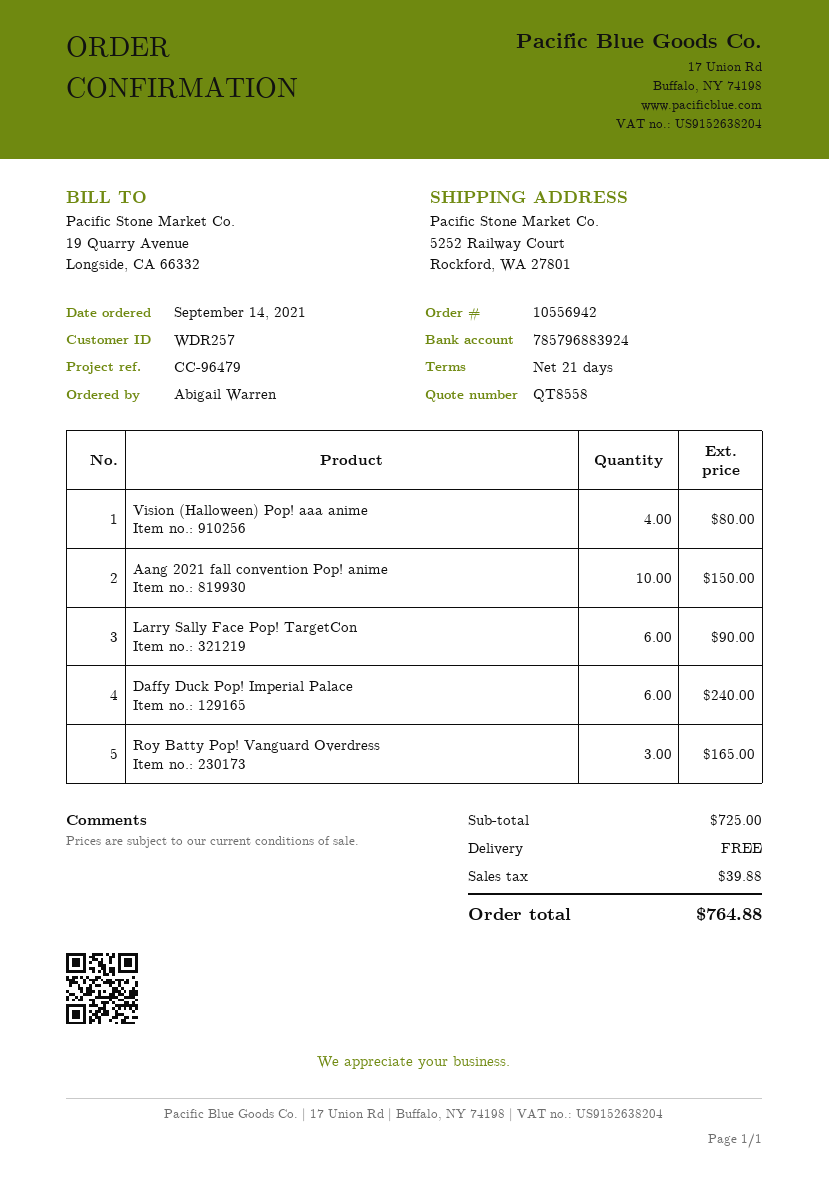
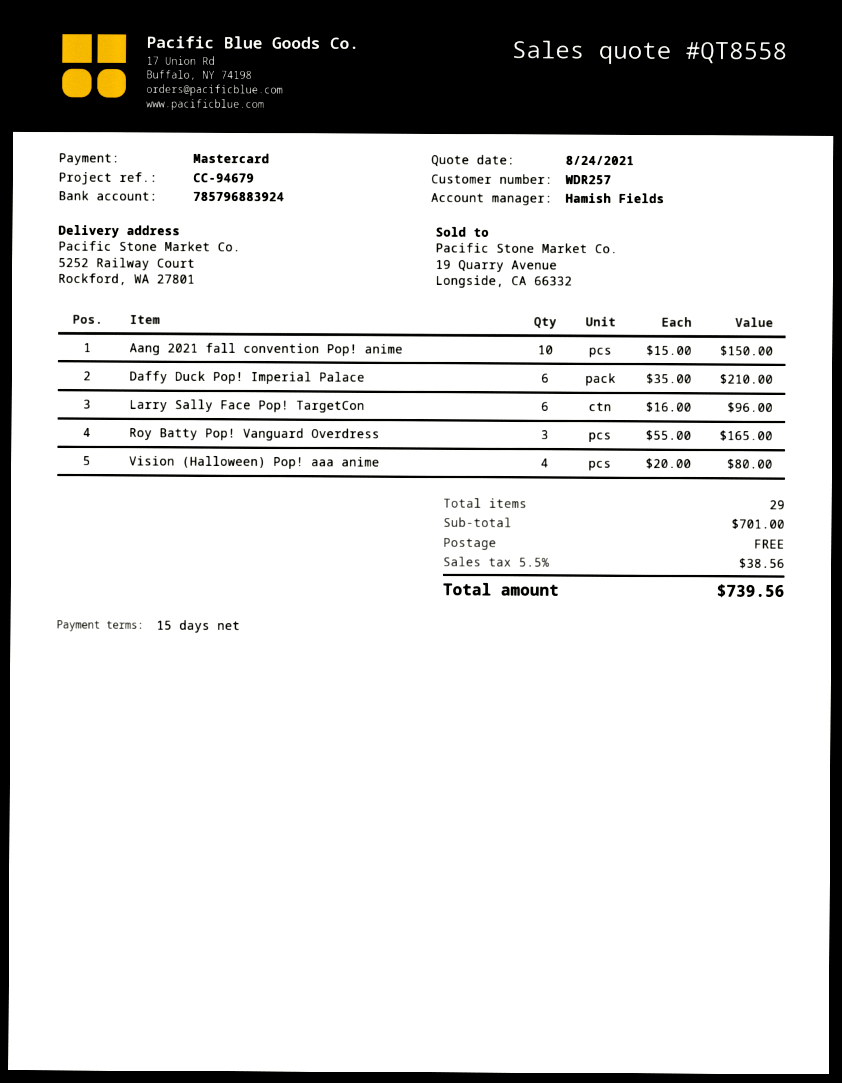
payment terms: 21 days -> 15 days
reference: CC-96479 -> CC-94679
Larry Sally Face Pop! TargetCon: 6 for 90.00 -> 6 for 96.00
Daffy Duck Pop! Imperial Palace: 6 for 240.00 -> 6 for 210.00
subtotal: 725.00 -> 701.00
tax: 39.88 -> 38.56
total: 764.88 -> 739.56

